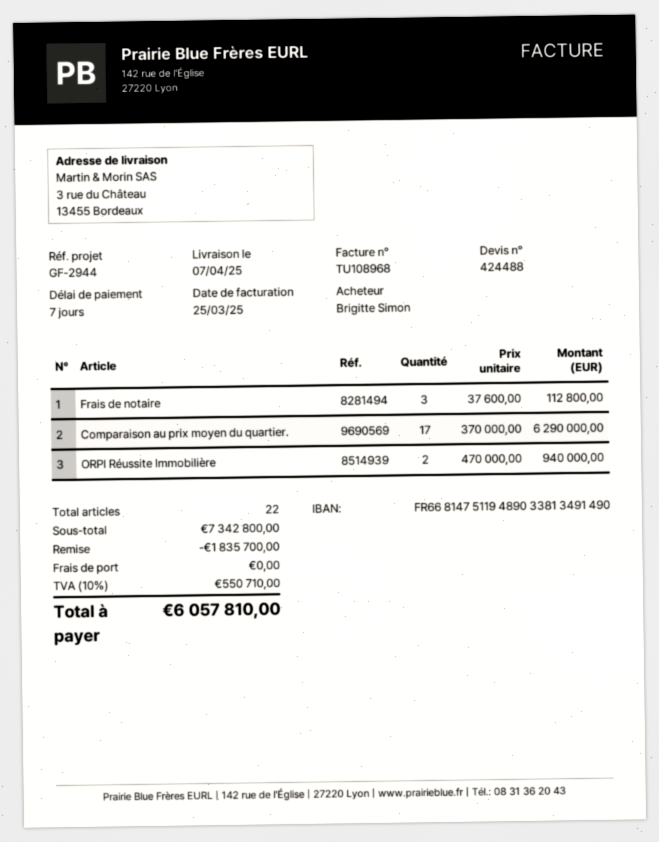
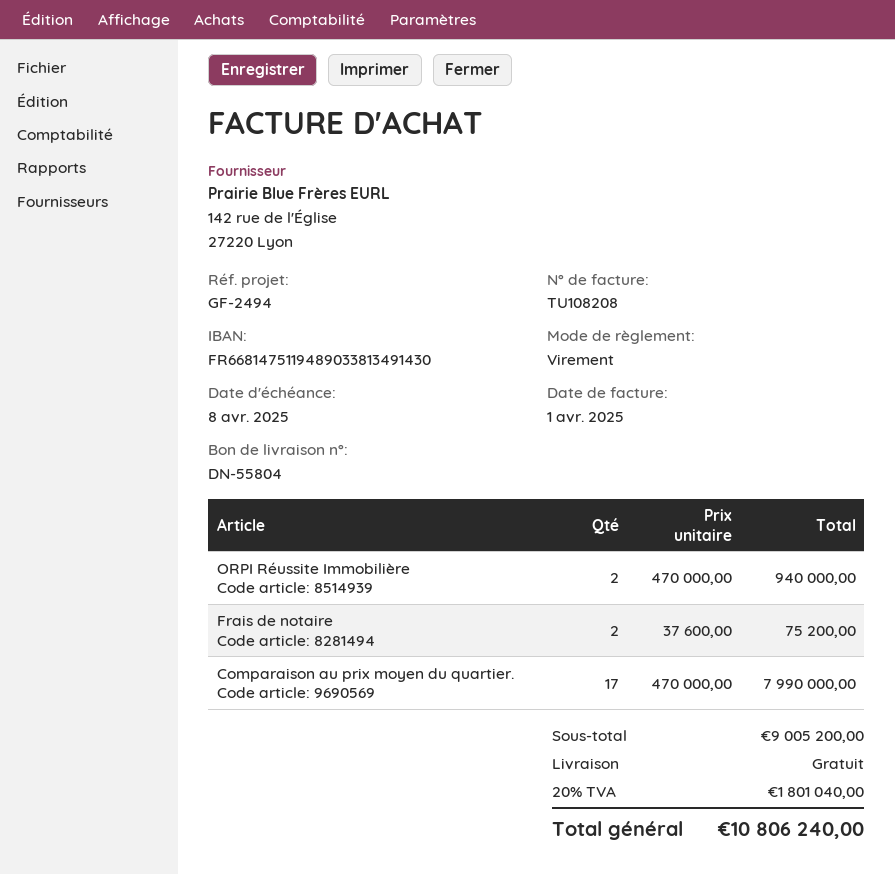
invoice number: TU108968 -> TU108208
invoice date: 2025-03-25 -> 2025-04-01
reference: GF-2944 -> GF-2494
bank account: FR6681475119489033813491490 -> FR6681475119489033813491430
Frais de notaire: 3 x 37600.00 = 112800.00 -> 2 x 37600.00 = 75200.00
Comparaison au prix moyen du quartier.: 17 x 370000.00 = 6290000.00 -> 17 x 470000.00 = 7990000.00
subtotal: 7342800.00 -> 9005200.00
discount: 1835700.00 -> none
tax: 10% = 550710.00 -> 20% = 1801040.00
total: 6057810.00 -> 10806240.00

